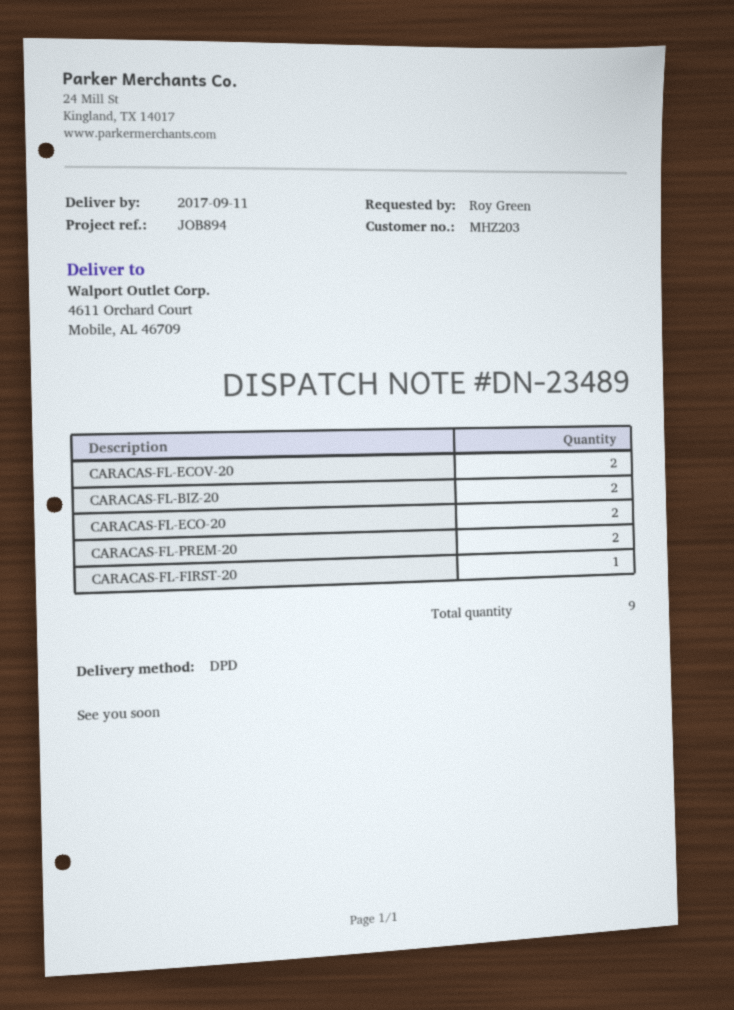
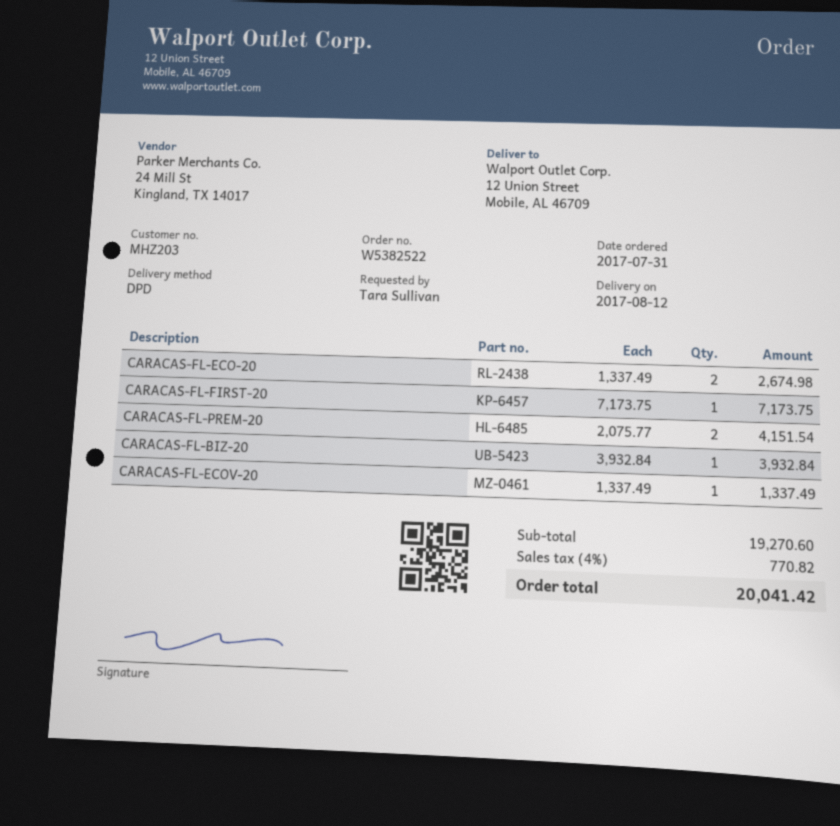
delivery date: 2017-09-11 -> 2017-08-12
ordered by: Roy Green -> Tara Sullivan
ship to: 4611 Orchard Court, Mobile, AL 46709 -> 12 Union Street, Mobile, AL 46709
CARACAS-FL-ECOV-20: 2 -> 1
CARACAS-FL-BIZ-20: 2 -> 1

